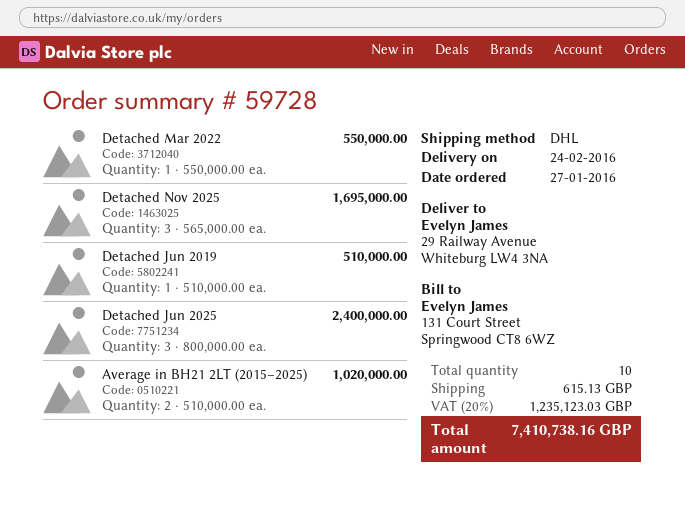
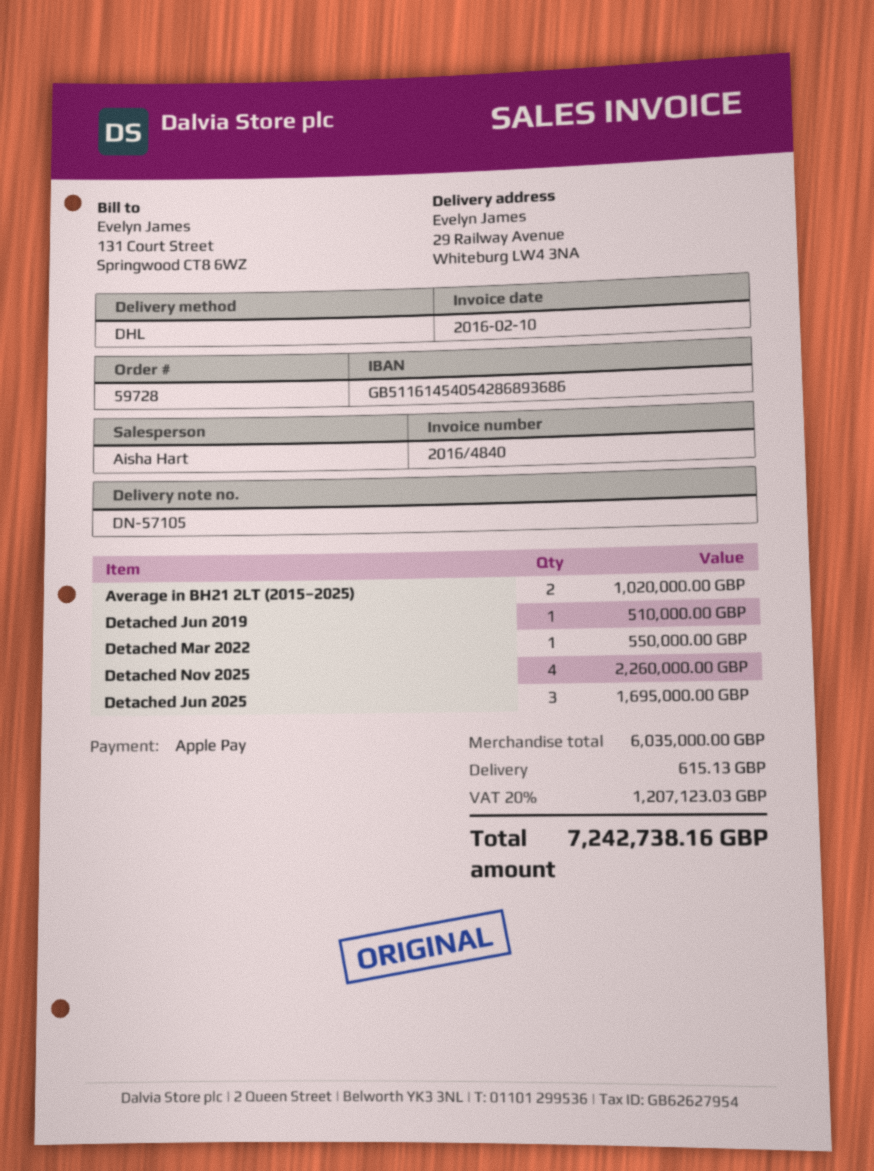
Detached Nov 2025: 3 for 1695000.00 -> 4 for 2260000.00
Detached Jun 2025: 3 for 2400000.00 -> 3 for 1695000.00
tax: 20% = 1235123.03 -> 20% = 1207123.03
total: 7410738.16 -> 7242738.16

